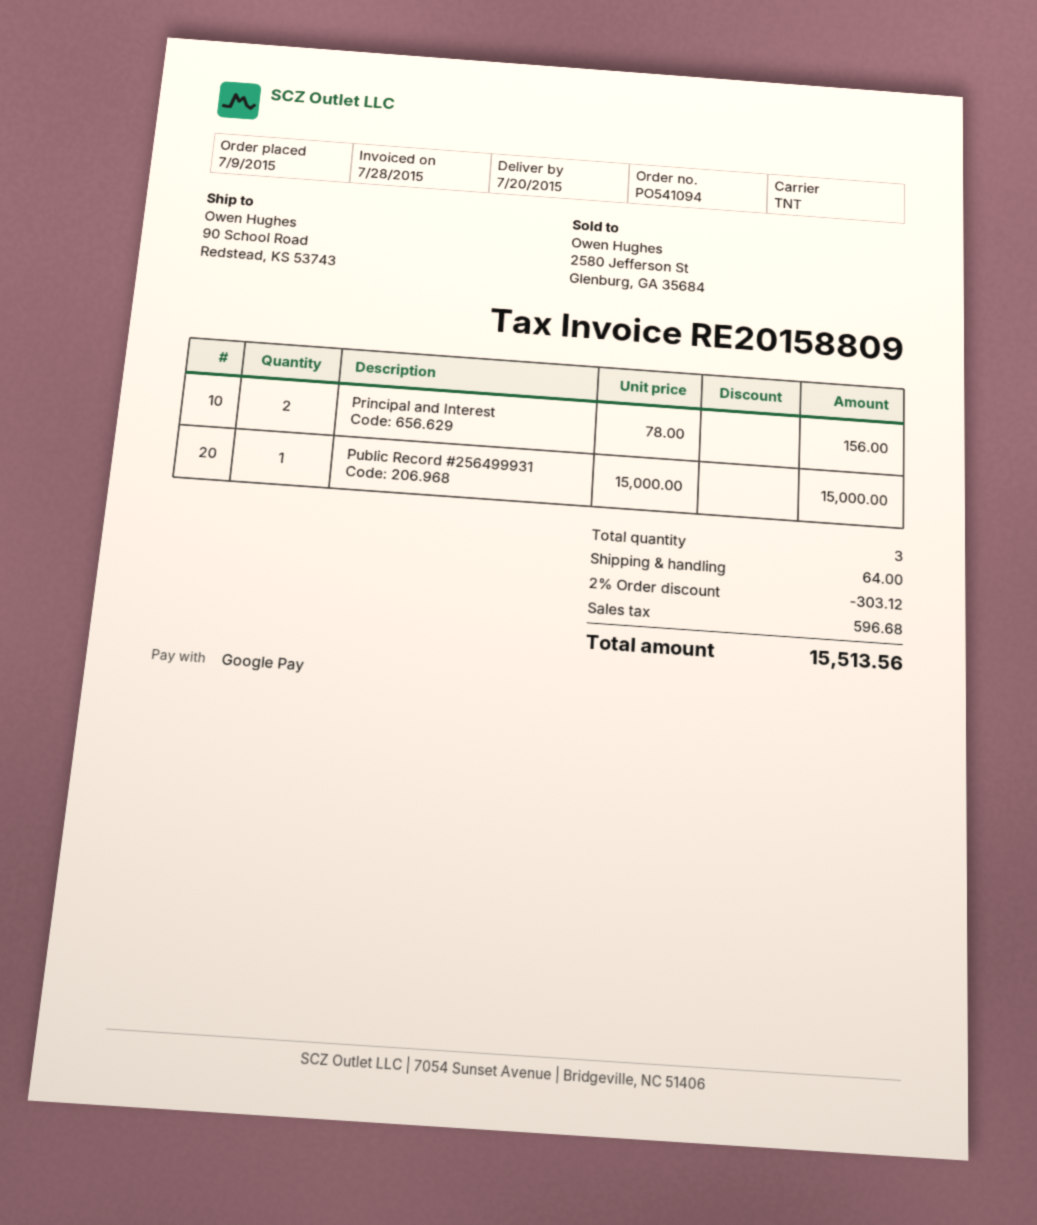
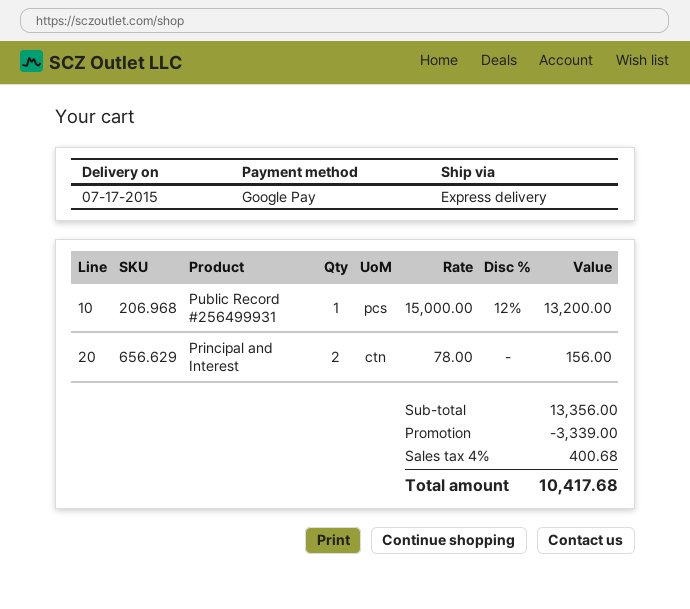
delivery date: 2015-07-20 -> 2015-07-17
shipping method: TNT -> express
Public Record #256499931: 1 x 15000.00 = 15000.00 -> 1 x 15000.00 - 12% = 13200.00
discount: 303.12 -> 3339.00
shipping: 64.00 -> none
tax: 596.68 -> 400.68
total: 15513.56 -> 10417.68

